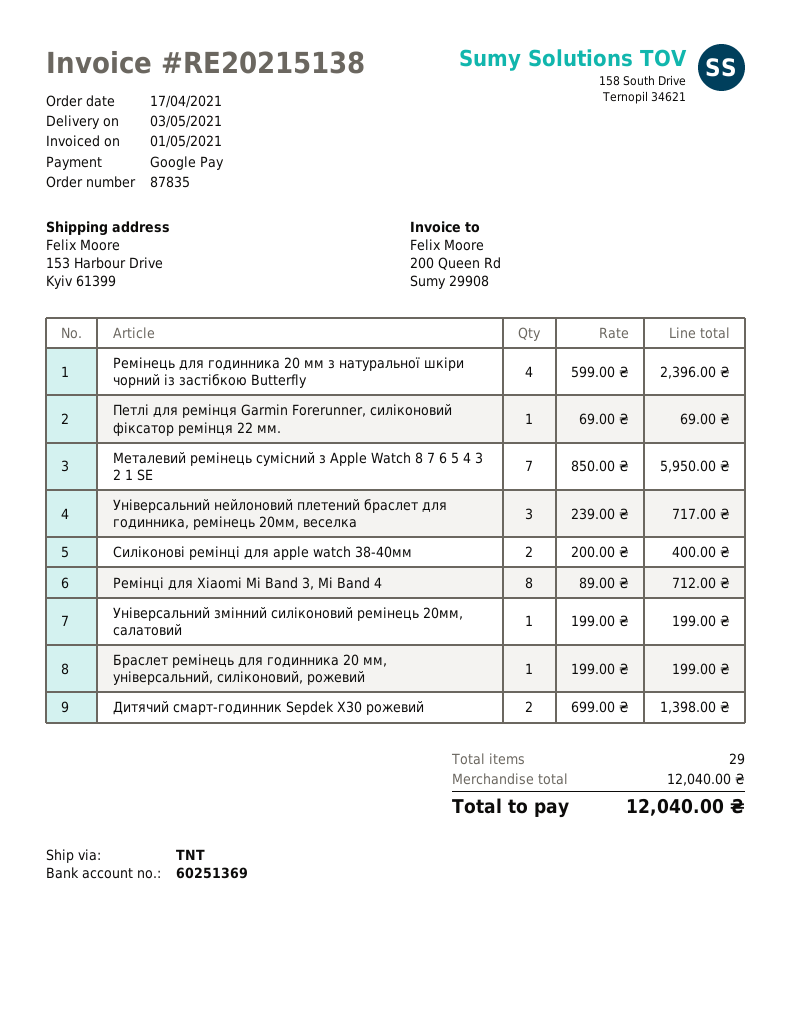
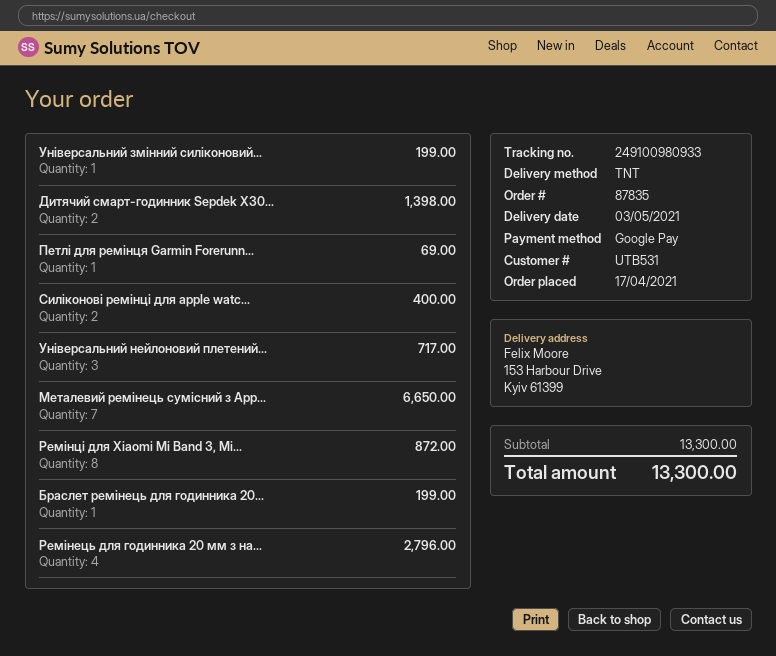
Ремінець для годинника 20 мм з натуральної шкіри чорний із застібкою Butterfly: 4 for 2396.00 -> 4 for 2796.00
Металевий ремінець сумісний з Apple Watch 8 7 6 5 4 3 2 1 SE: 7 for 5950.00 -> 7 for 6650.00
Ремінці для Xiaomi Mi Band 3, Mi Band 4: 8 for 712.00 -> 8 for 872.00
subtotal: 12040.00 -> 13300.00
total: 12040.00 -> 13300.00

